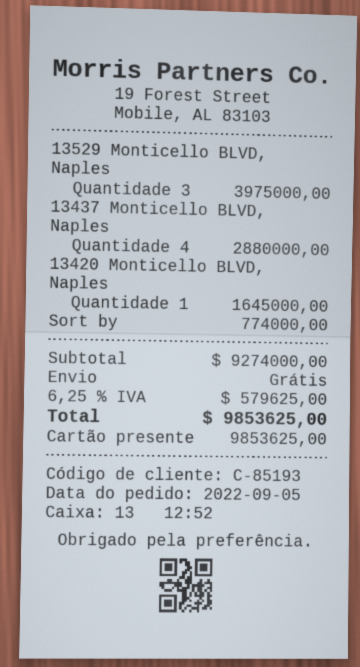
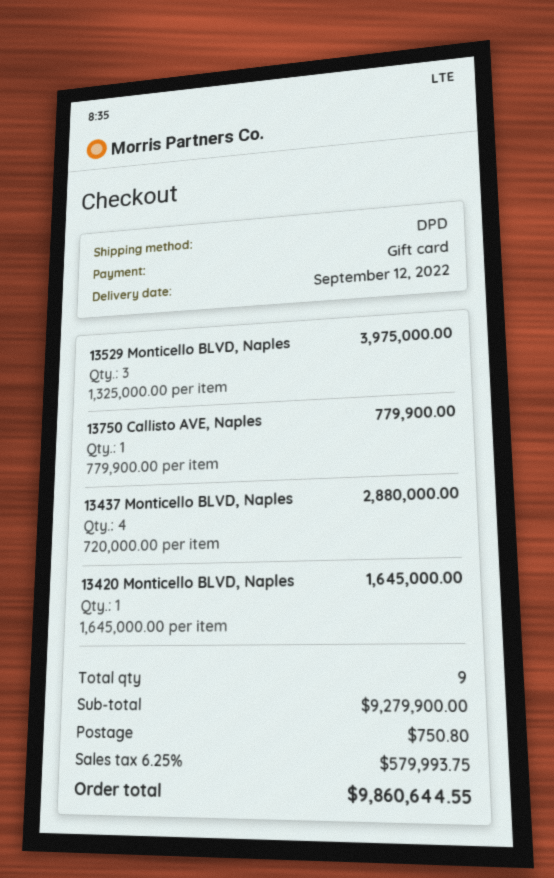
Sort by: 1 for 774000.00 -> none
13750 Callisto AVE, Naples: none -> 1 for 779900.00
subtotal: 9274000.00 -> 9279900.00
shipping: 0.00 -> 750.80
tax: 6.25% = 579625.00 -> 6.25% = 579993.75
total: 9853625.00 -> 9860644.55

